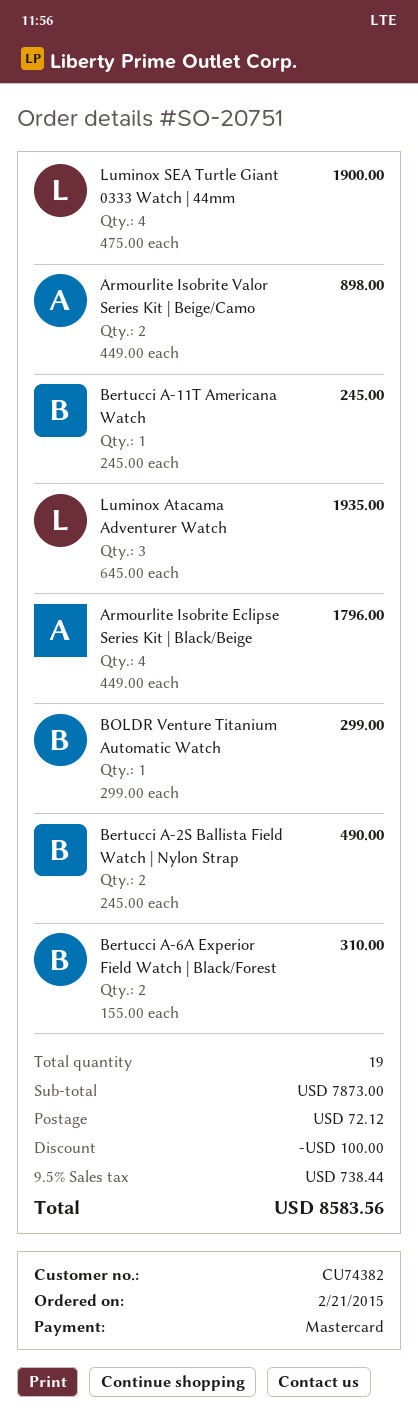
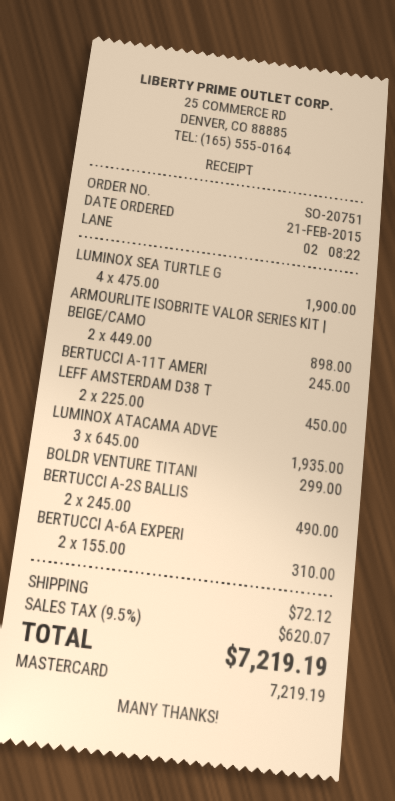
Armourlite Isobrite Eclipse Series Kit | Black/Beige: 4 x 449.00 = 1796.00 -> none
LEFF AMSTERDAM D38 T: none -> 2 x 225.00 = 450.00
discount: 100.00 -> none
tax: 9.5% = 738.44 -> 9.5% = 620.07
total: 8583.56 -> 7219.19

